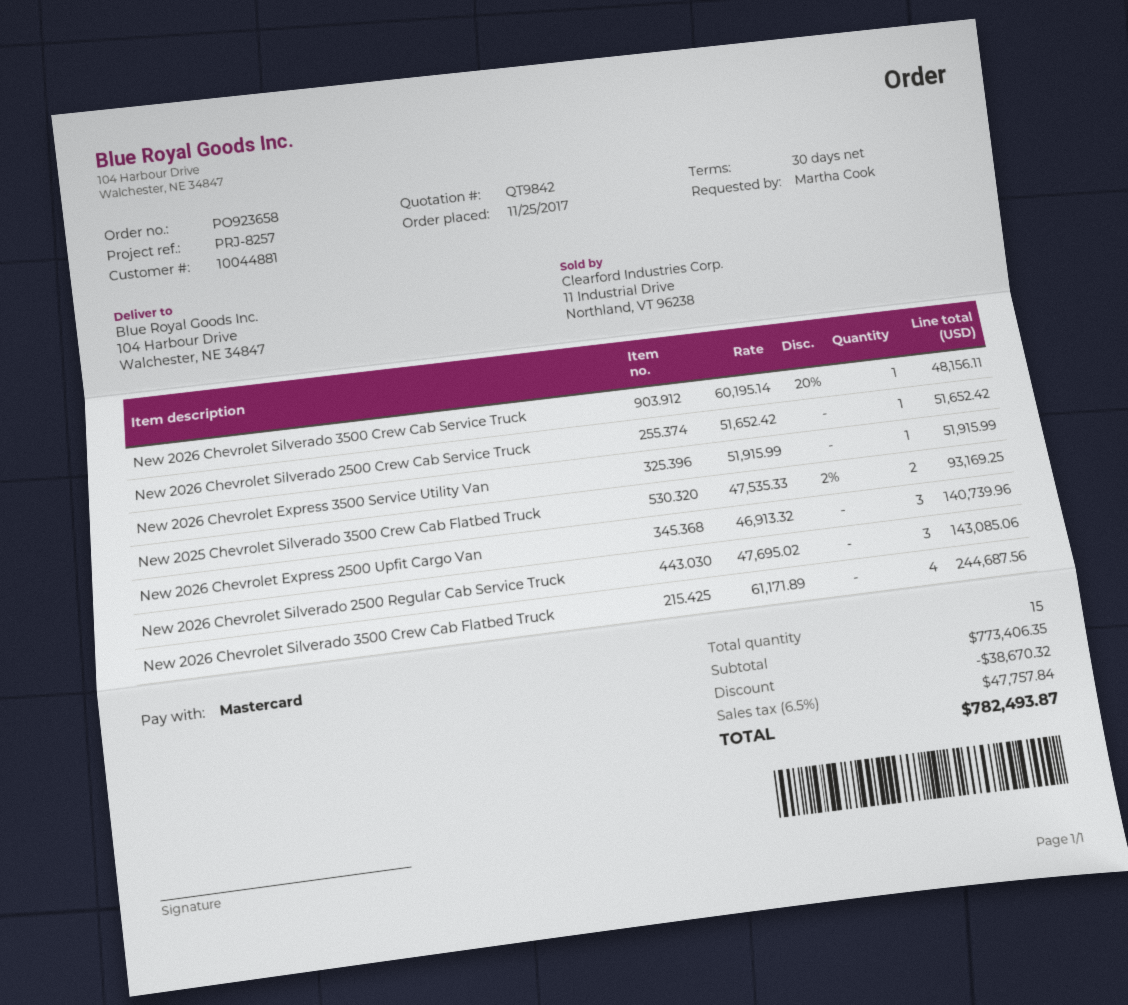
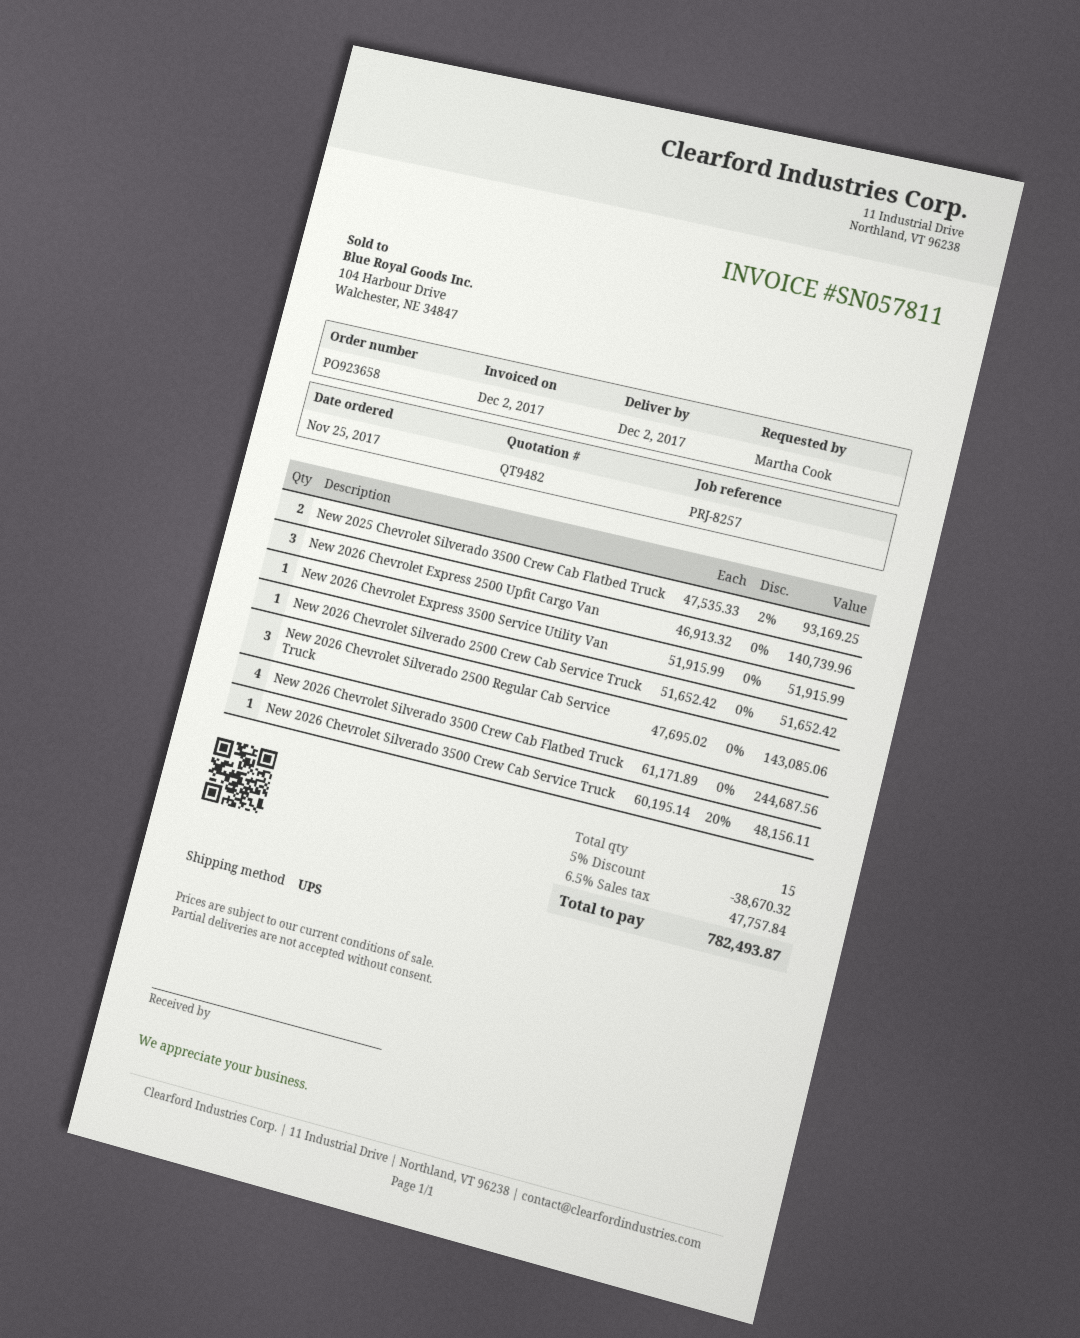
quote number: QT9842 -> QT9482

